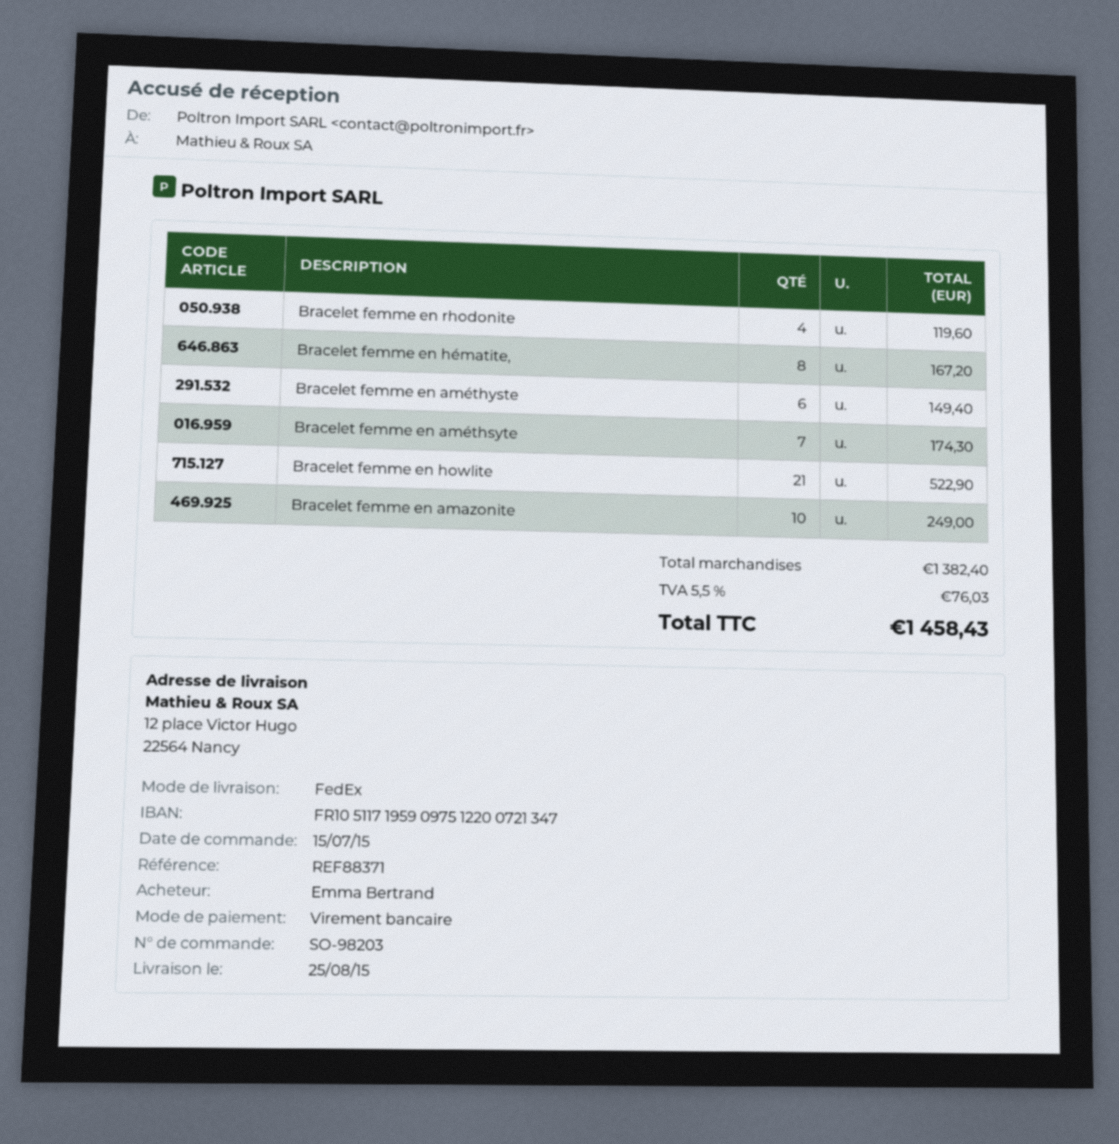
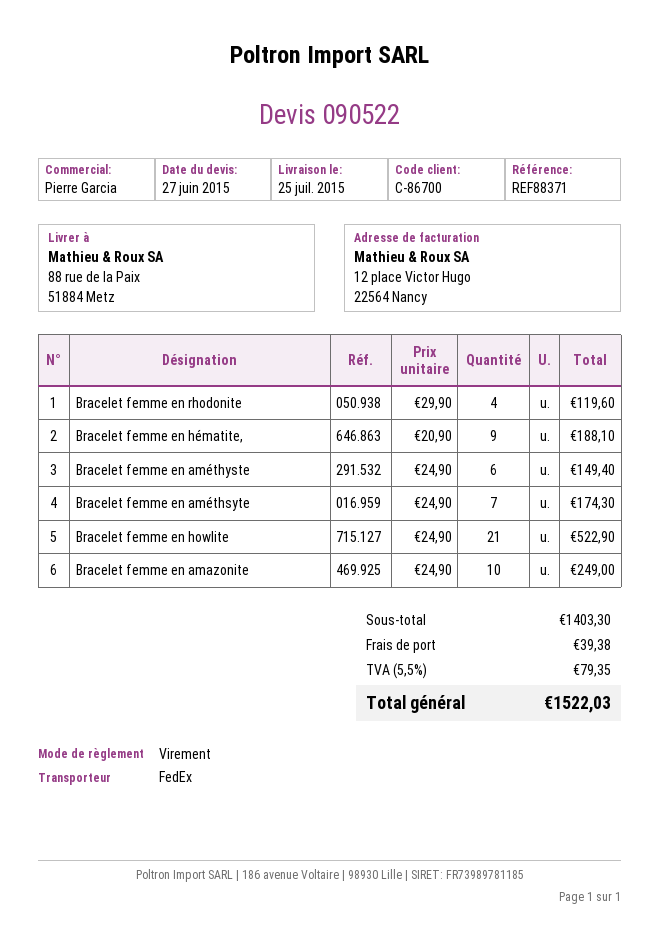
delivery date: 2015-08-25 -> 2015-07-25
ship to: 12 place Victor Hugo, 22564 Nancy -> 88 rue de la Paix, 51884 Metz
Bracelet femme en hématite,: 8 for 167.20 -> 9 for 188.10
subtotal: 1382.40 -> 1403.30
shipping: none -> 39.38
tax: 5.5% = 76.03 -> 5.5% = 79.35
total: 1458.43 -> 1522.03

